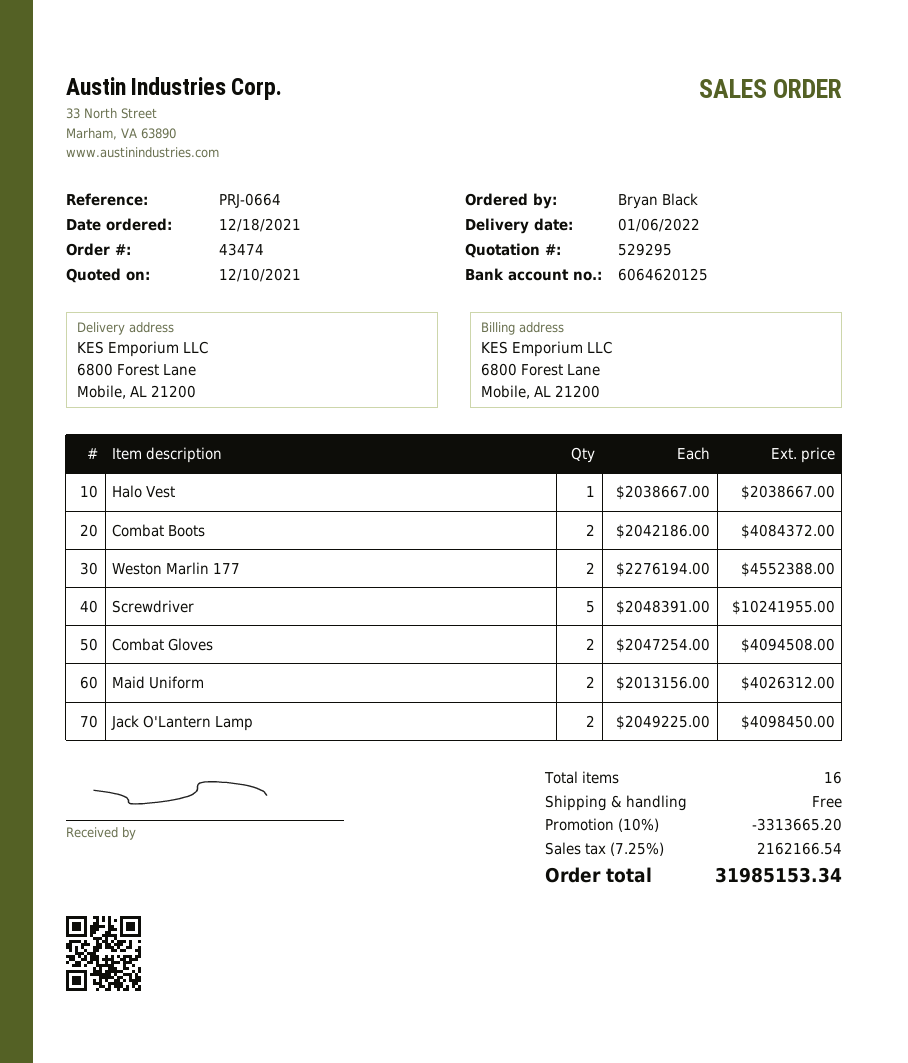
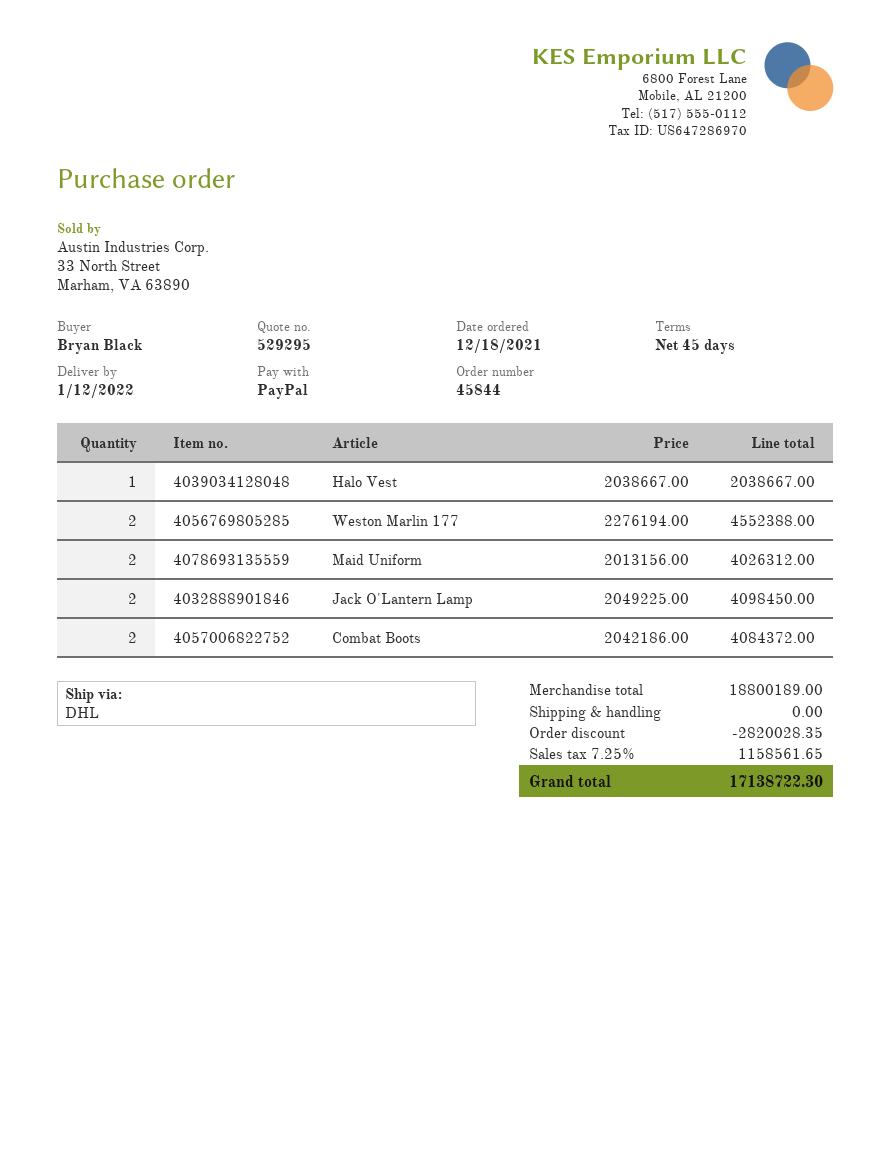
order number: 43474 -> 45844
delivery date: 2022-01-06 -> 2022-01-12
Screwdriver: 5 x 2048391.00 = 10241955.00 -> none
Combat Gloves: 2 x 2047254.00 = 4094508.00 -> none
discount: 3313665.20 -> 2820028.35
tax: 7.25% = 2162166.54 -> 7.25% = 1158561.65
total: 31985153.34 -> 17138722.30

